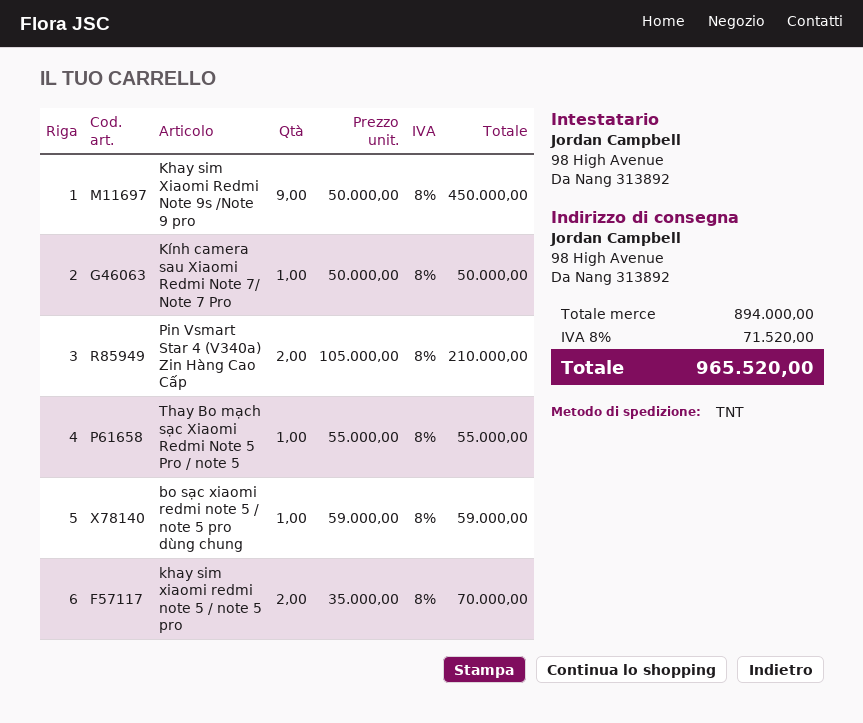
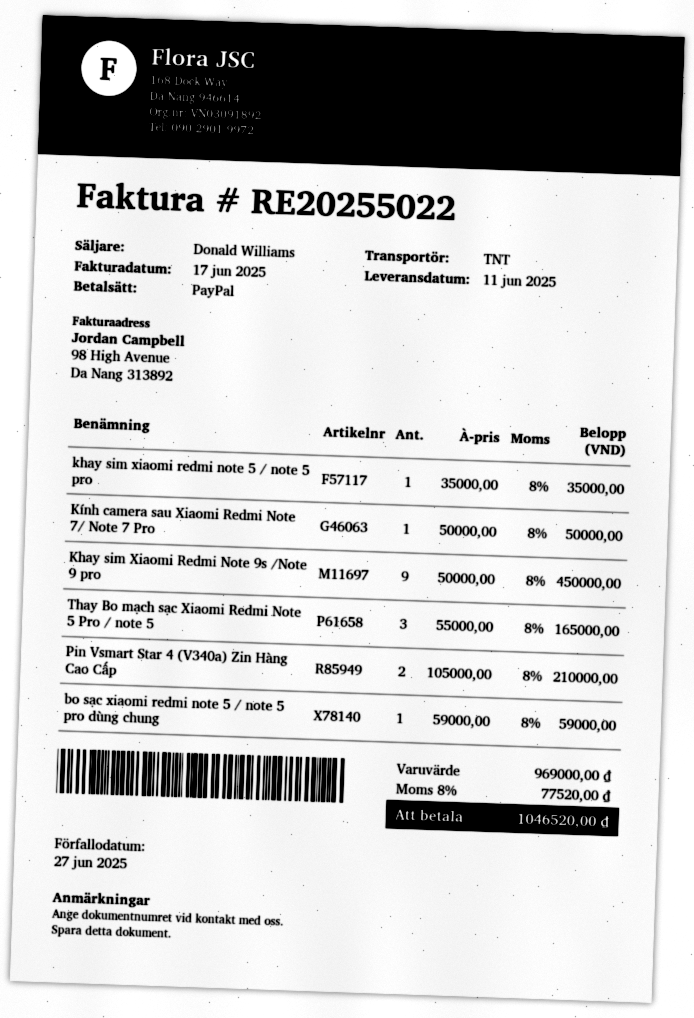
Thay Bo mạch sạc Xiaomi Redmi Note 5 Pro / note 5: 1 x 55000.00 = 55000.00 -> 3 x 55000.00 = 165000.00
khay sim xiaomi redmi note 5 / note 5 pro: 2 x 35000.00 = 70000.00 -> 1 x 35000.00 = 35000.00
subtotal: 894000.00 -> 969000.00
tax: 8% = 71520.00 -> 8% = 77520.00
total: 965520.00 -> 1046520.00

